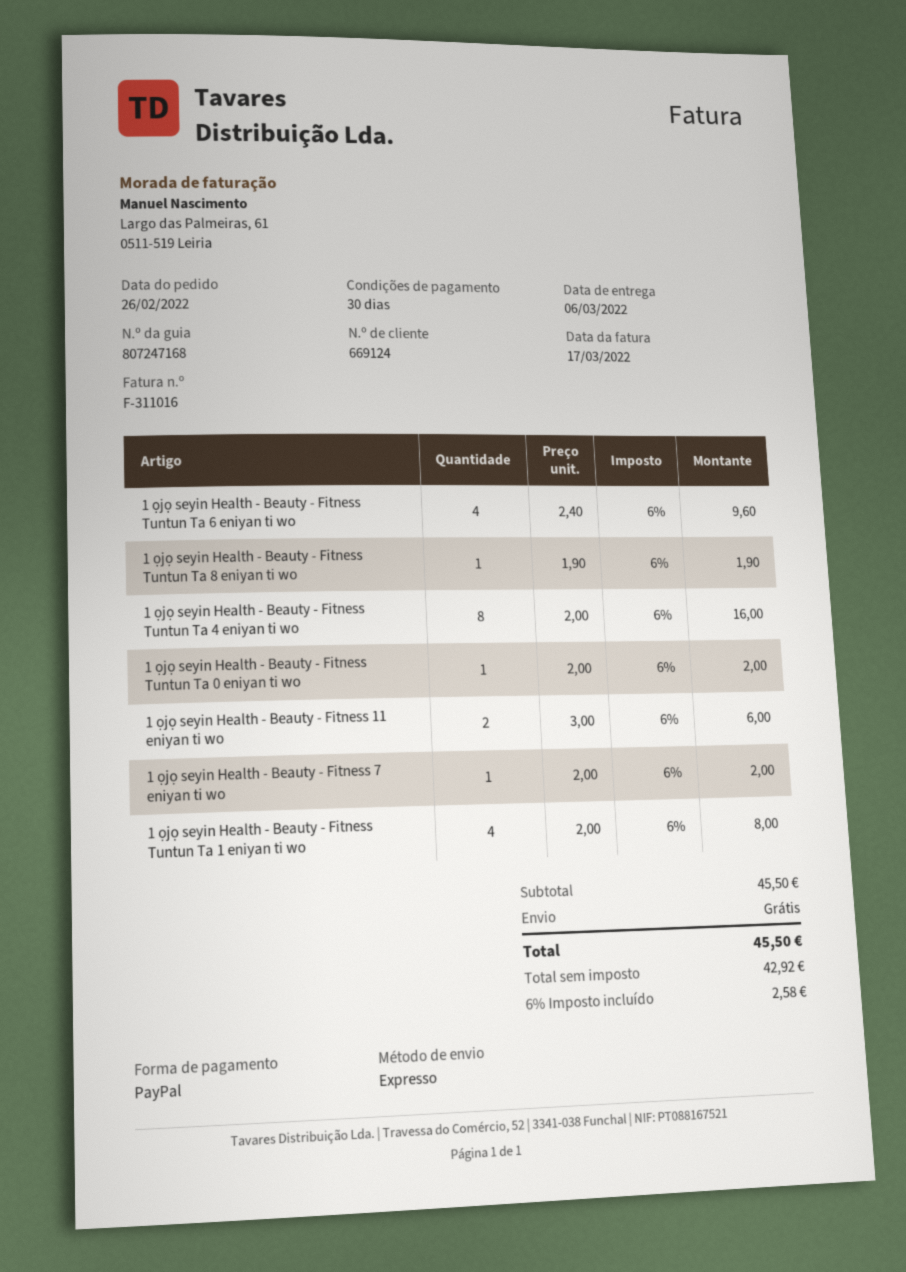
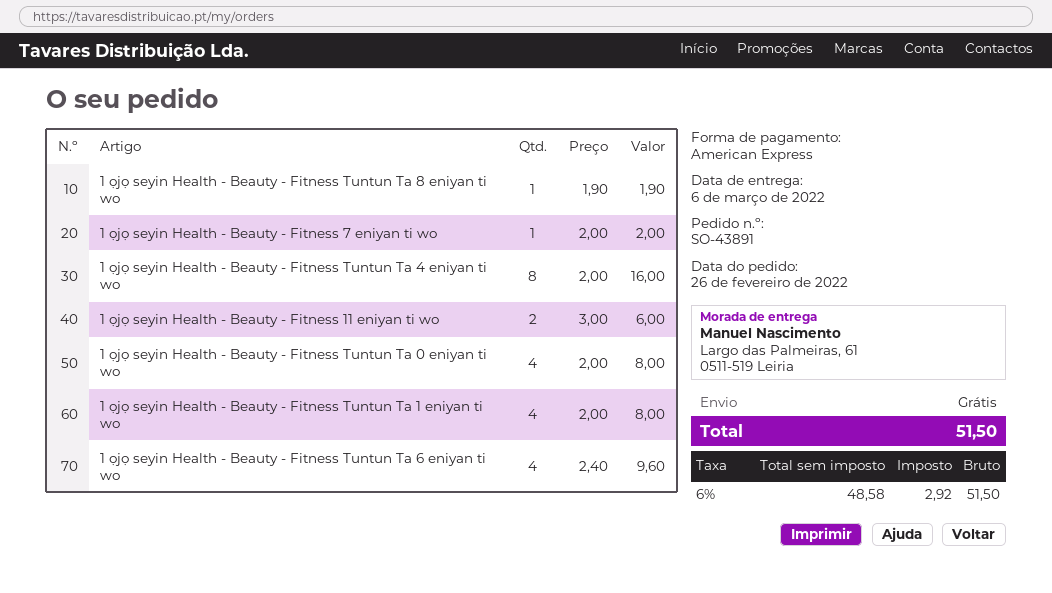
payment method: PayPal -> American Express
1 ọjọ seyin Health - Beauty - Fitness Tuntun Ta 0 eniyan ti wo: 1 x 2.00 = 2.00 -> 4 x 2.00 = 8.00
net: 42.92 -> 48.58
tax: 6% = 2.58 -> 6% = 2.92
total: 45.50 -> 51.50

